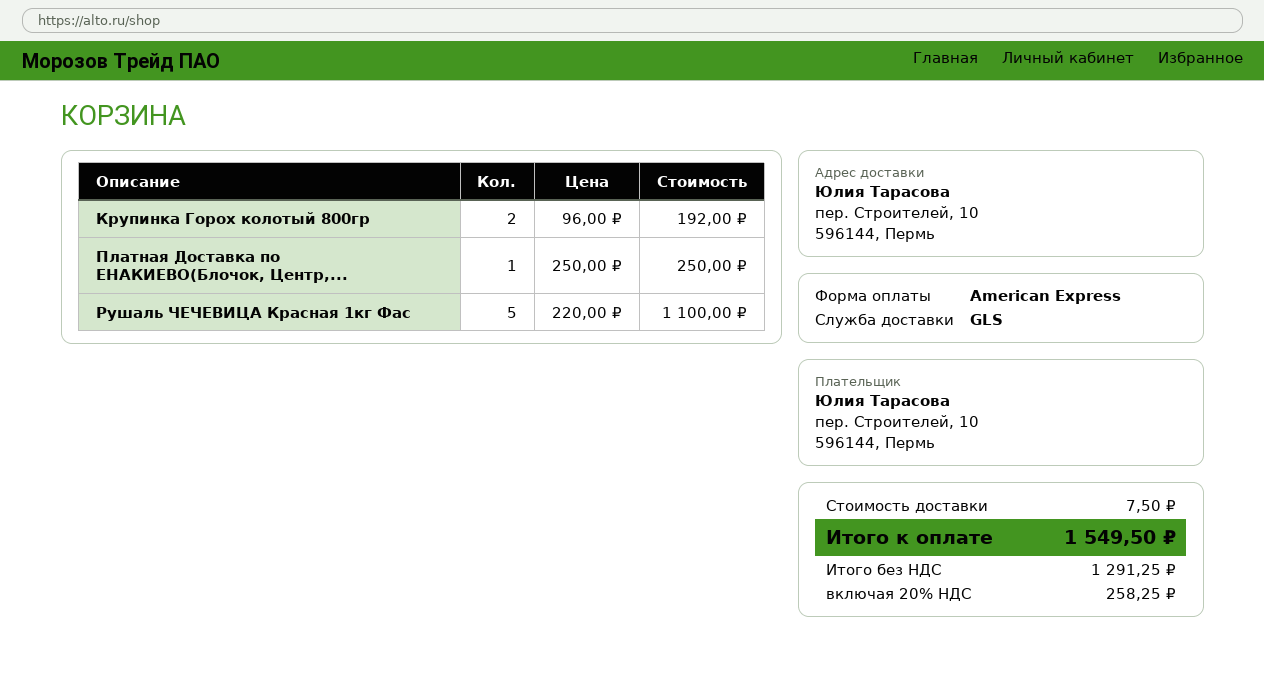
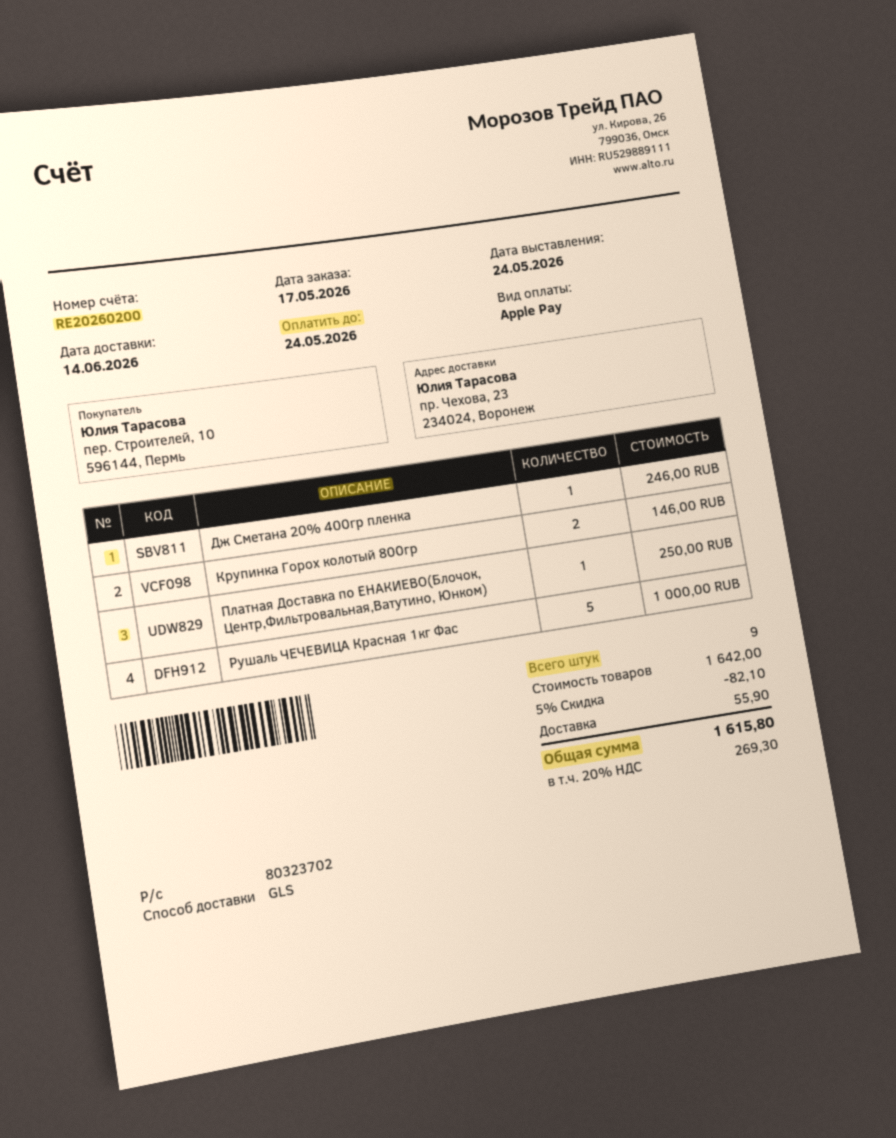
payment method: American Express -> Apple Pay
ship to: пер. Строителей, 10, 596144, Пермь -> пр. Чехова, 23, 234024, Воронеж
Крупинка Горох колотый 800гр: 2 for 192.00 -> 2 for 146.00
Рушаль ЧЕЧЕВИЦА Красная 1кг Фас: 5 for 1100.00 -> 5 for 1000.00
Дж Сметана 20% 400гр пленка: none -> 1 for 246.00
discount: none -> 5% = 82.10
shipping: 7.50 -> 55.90
tax: 20% = 258.25 -> 20% = 269.30
total: 1549.50 -> 1615.80

